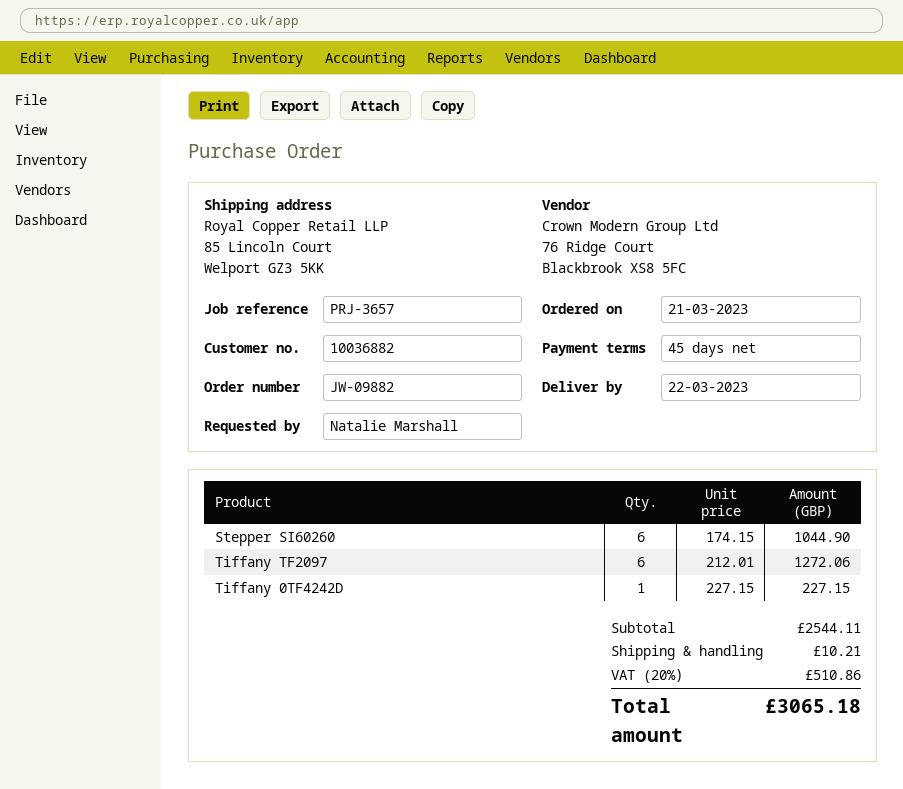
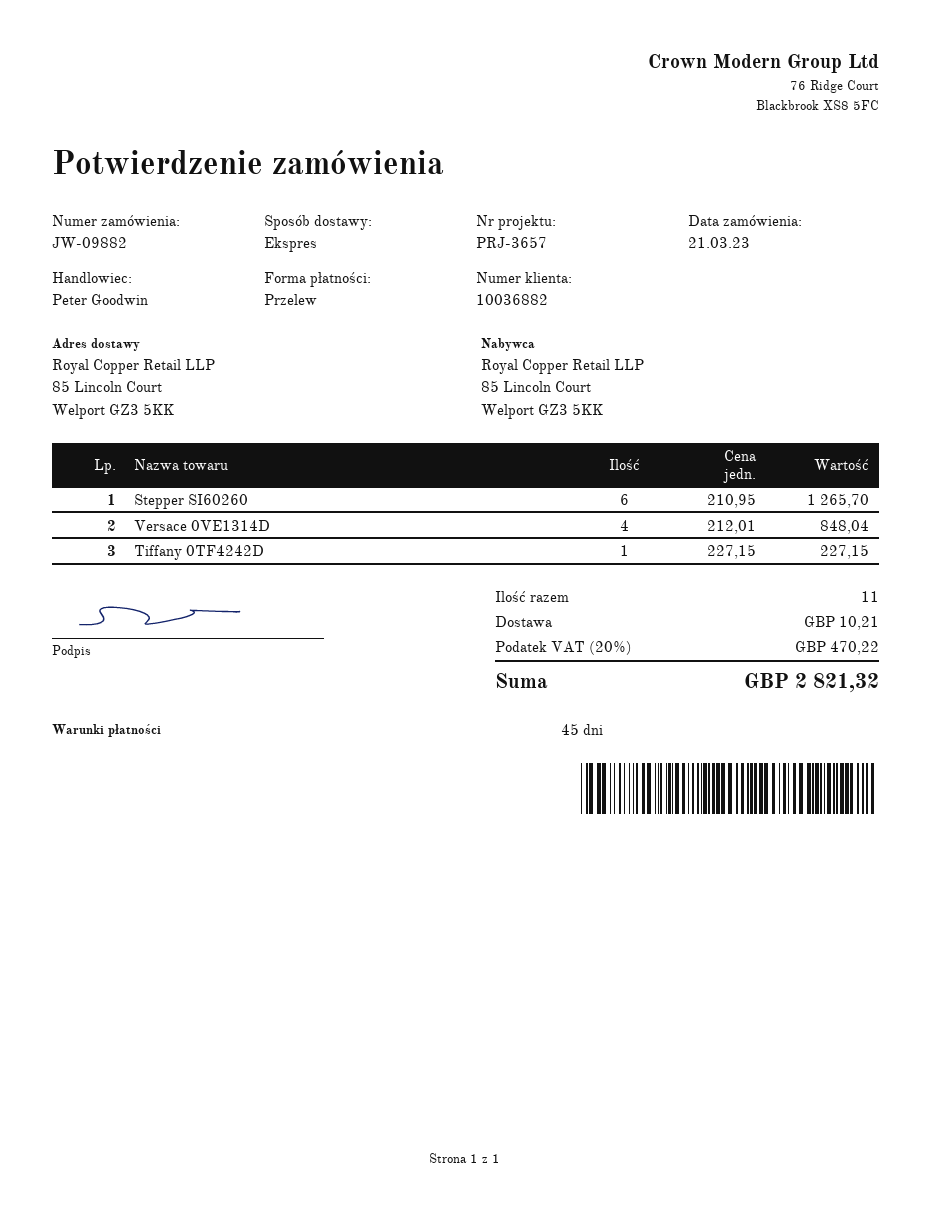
Stepper SI60260: 6 x 174.15 = 1044.90 -> 6 x 210.95 = 1265.70
Tiffany TF2097: 6 x 212.01 = 1272.06 -> none
Versace 0VE1314D: none -> 4 x 212.01 = 848.04
tax: 20% = 510.86 -> 20% = 470.22
total: 3065.18 -> 2821.32

